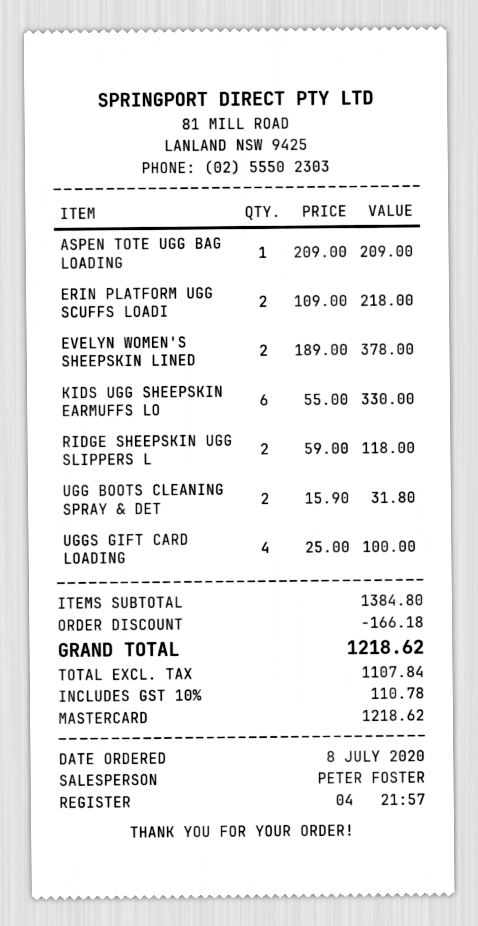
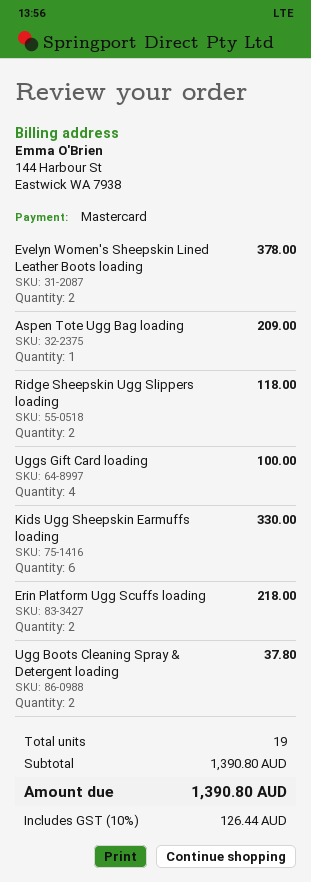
UGG BOOTS CLEANING SPRAY & DET: 2 for 31.80 -> 2 for 37.80
subtotal: 1384.80 -> 1390.80
discount: 166.18 -> none
tax: 10% = 110.78 -> 10% = 126.44
total: 1218.62 -> 1390.80

